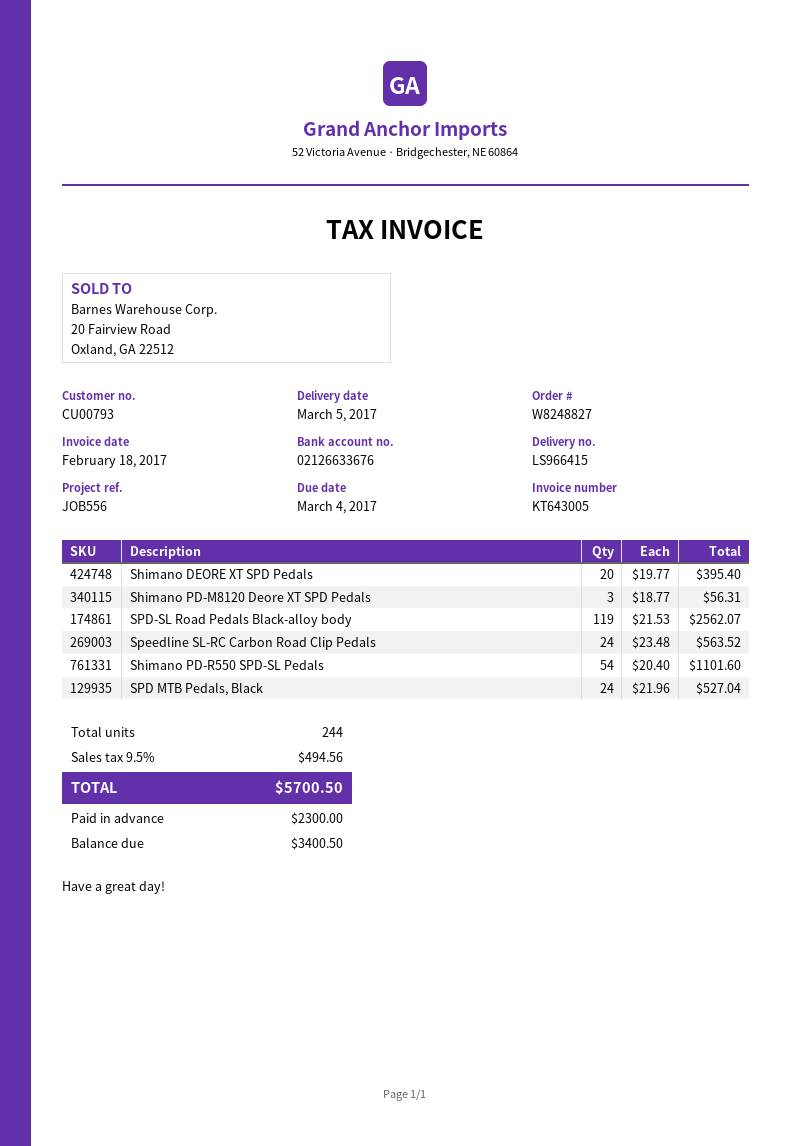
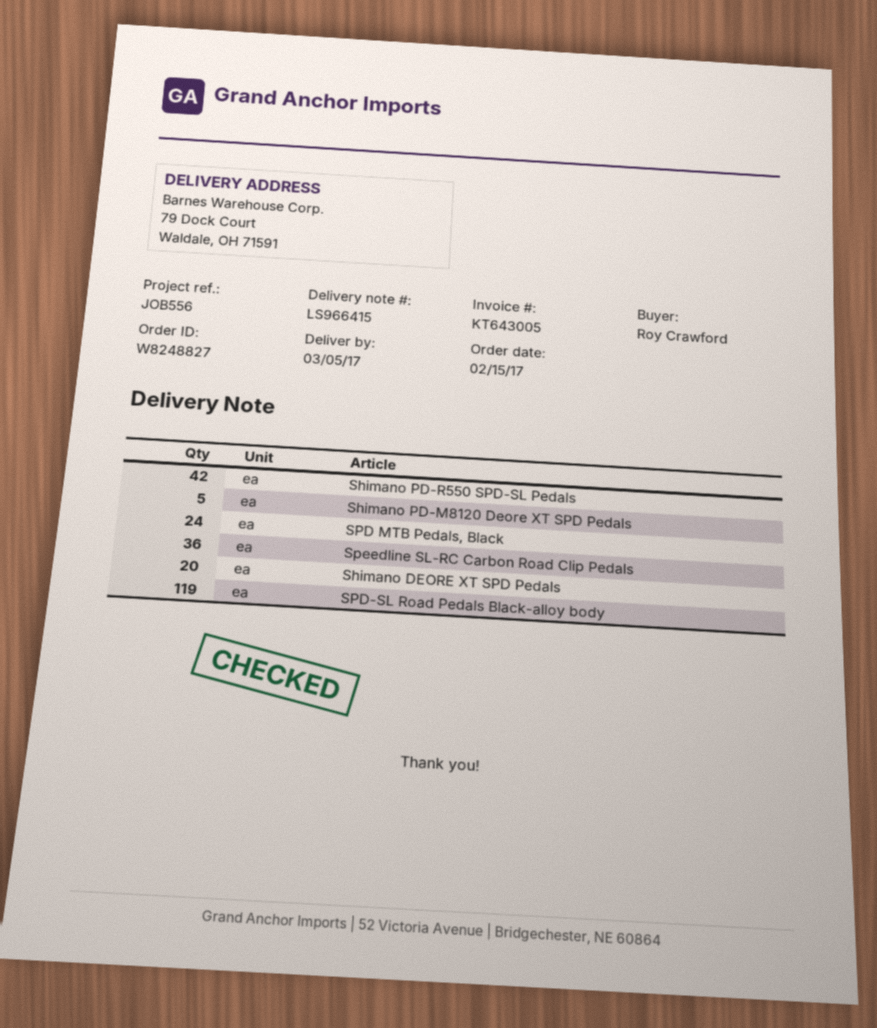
Shimano PD-M8120 Deore XT SPD Pedals: 3 -> 5
Speedline SL-RC Carbon Road Clip Pedals: 24 -> 36
Shimano PD-R550 SPD-SL Pedals: 54 -> 42

